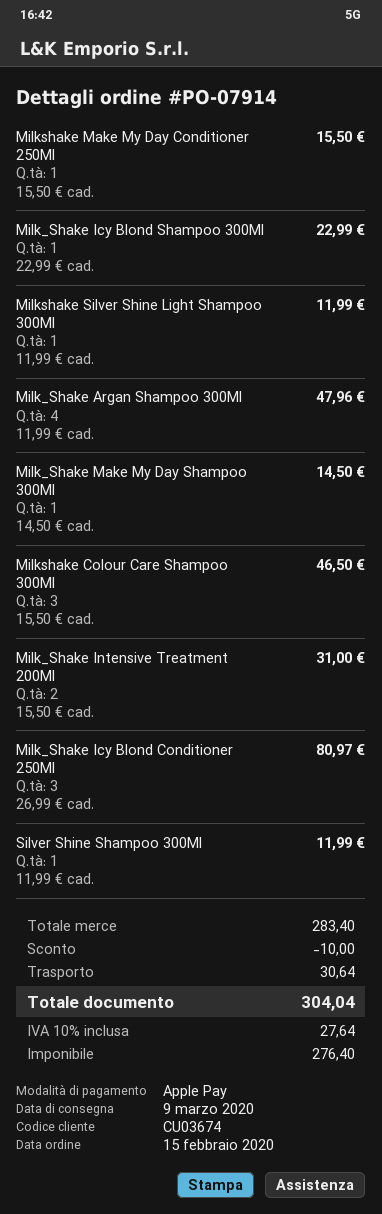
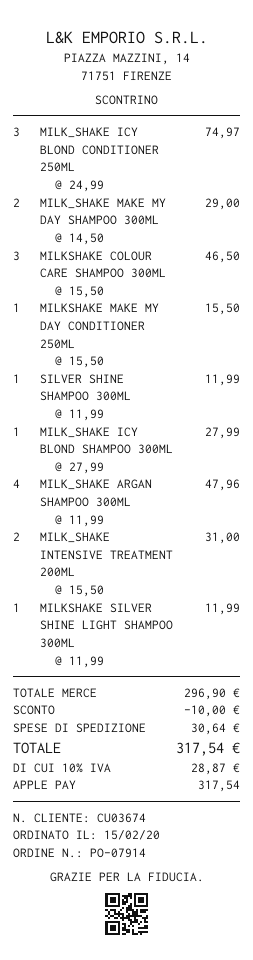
Milk_Shake Icy Blond Shampoo 300Ml: 1 x 22.99 = 22.99 -> 1 x 27.99 = 27.99
Milk_Shake Make My Day Shampoo 300Ml: 1 x 14.50 = 14.50 -> 2 x 14.50 = 29.00
Milk_Shake Icy Blond Conditioner 250Ml: 3 x 26.99 = 80.97 -> 3 x 24.99 = 74.97
subtotal: 283.40 -> 296.90
tax: 10% = 27.64 -> 10% = 28.87
total: 304.04 -> 317.54

